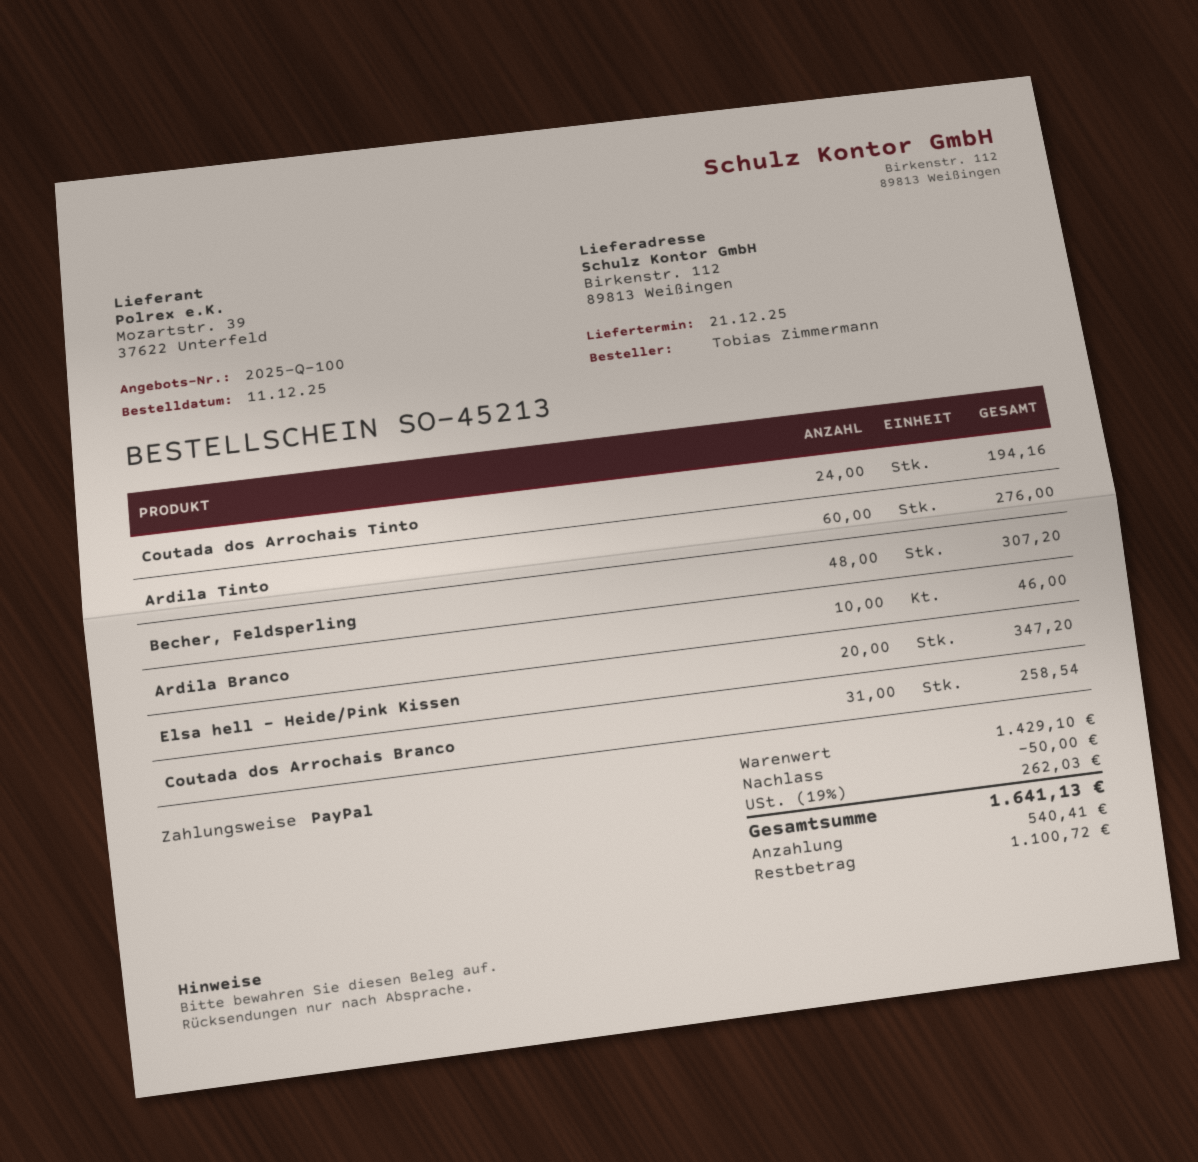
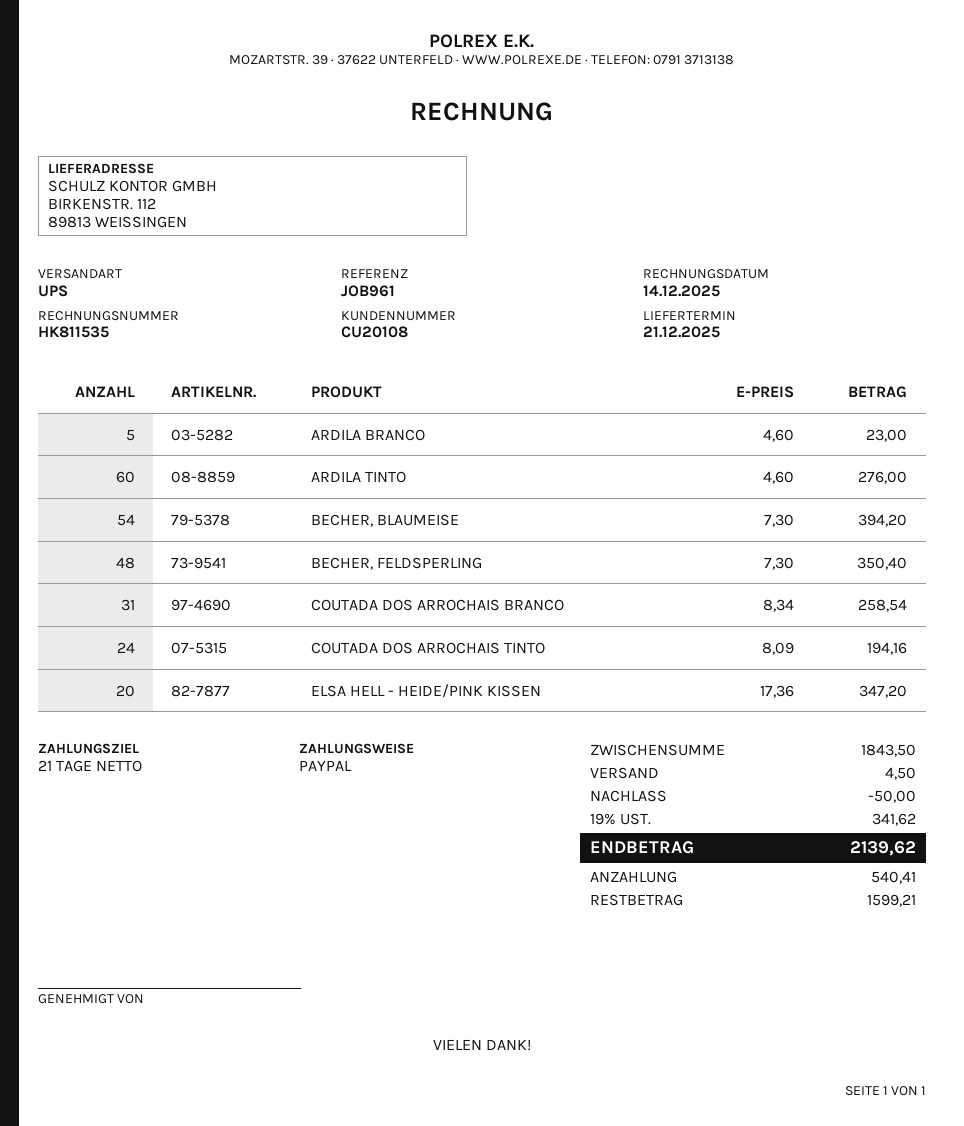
Becher, Feldsperling: 48 for 307.20 -> 48 for 350.40
Ardila Branco: 10 for 46.00 -> 5 for 23.00
BECHER, BLAUMEISE: none -> 54 for 394.20
subtotal: 1429.10 -> 1843.50
shipping: none -> 4.50
tax: 19% = 262.03 -> 19% = 341.62
total: 1641.13 -> 2139.62
balance: 1100.72 -> 1599.21

